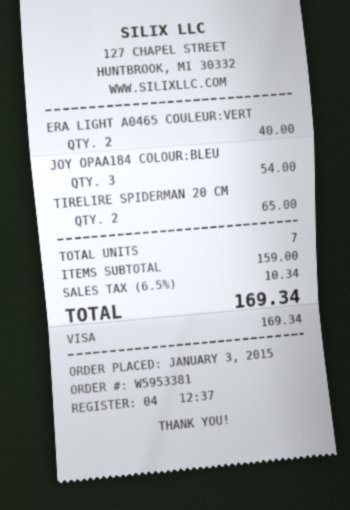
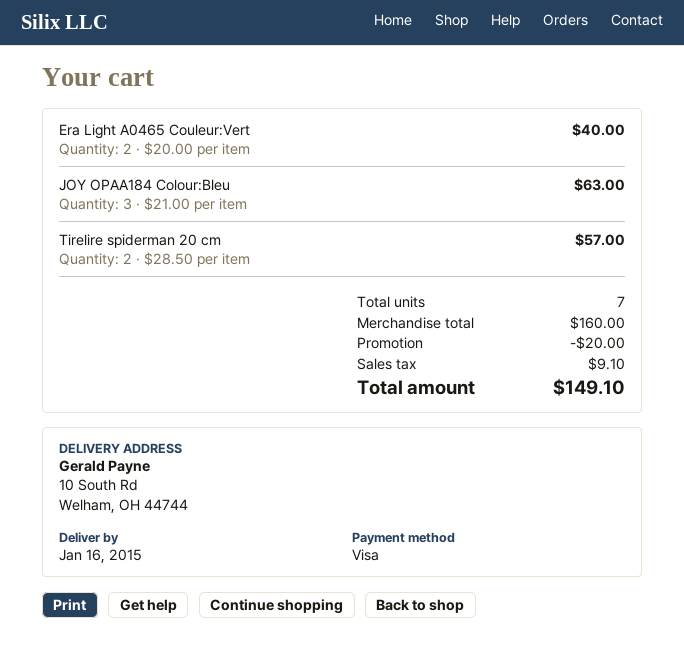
JOY OPAA184 COLOUR:BLEU: 3 for 54.00 -> 3 for 63.00
TIRELIRE SPIDERMAN 20 CM: 2 for 65.00 -> 2 for 57.00
subtotal: 159.00 -> 160.00
discount: none -> 20.00
tax: 10.34 -> 9.10
total: 169.34 -> 149.10

